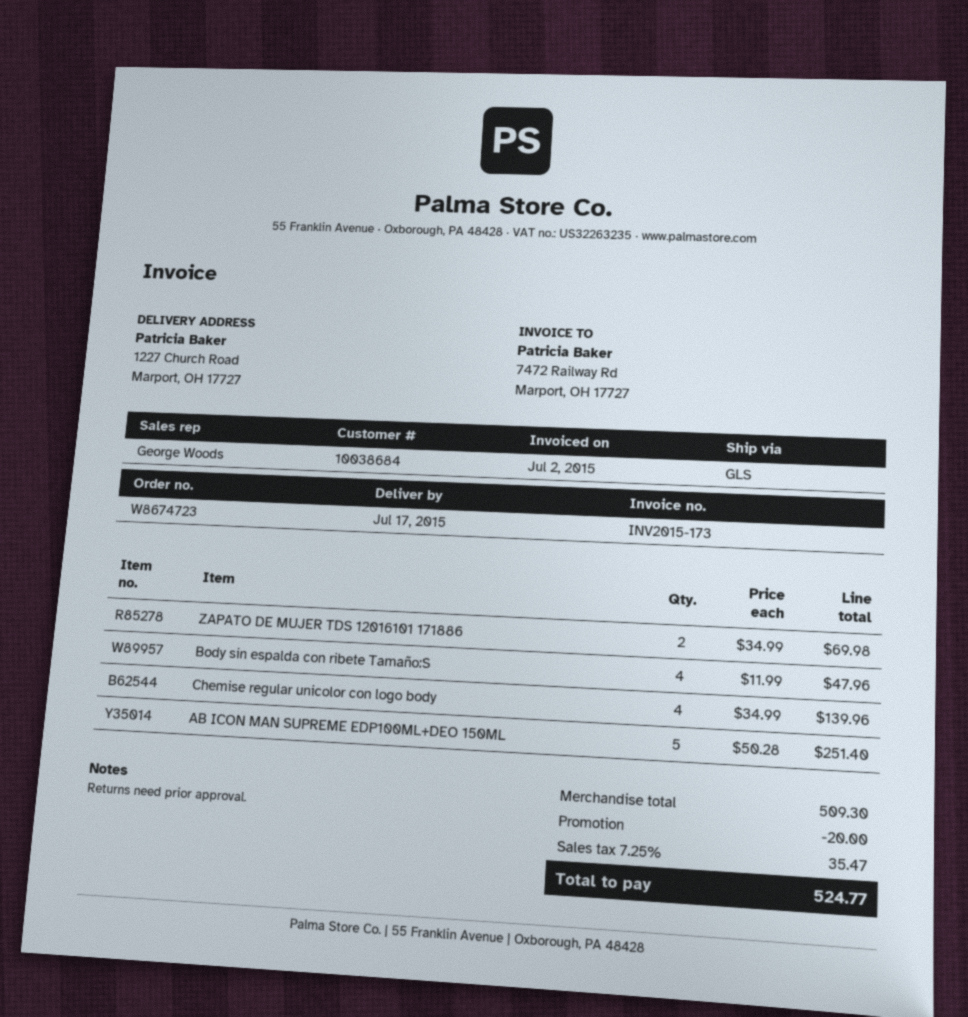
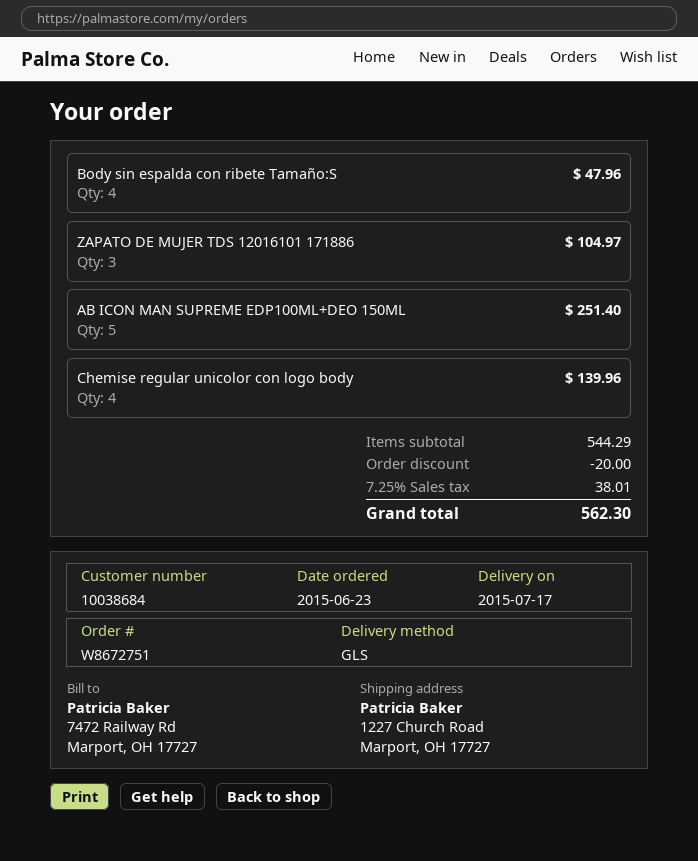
order number: W8674723 -> W8672751
ZAPATO DE MUJER TDS 12016101 171886: 2 for 69.98 -> 3 for 104.97
subtotal: 509.30 -> 544.29
tax: 7.25% = 35.47 -> 7.25% = 38.01
total: 524.77 -> 562.30

